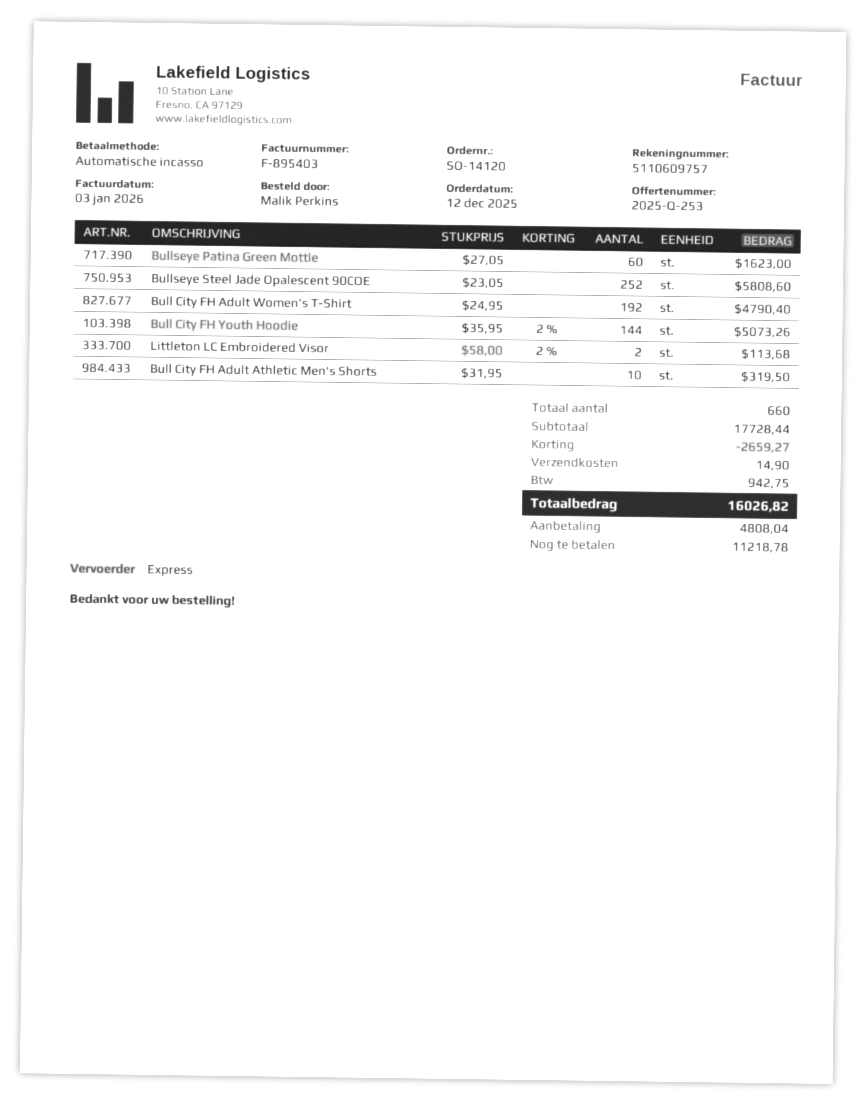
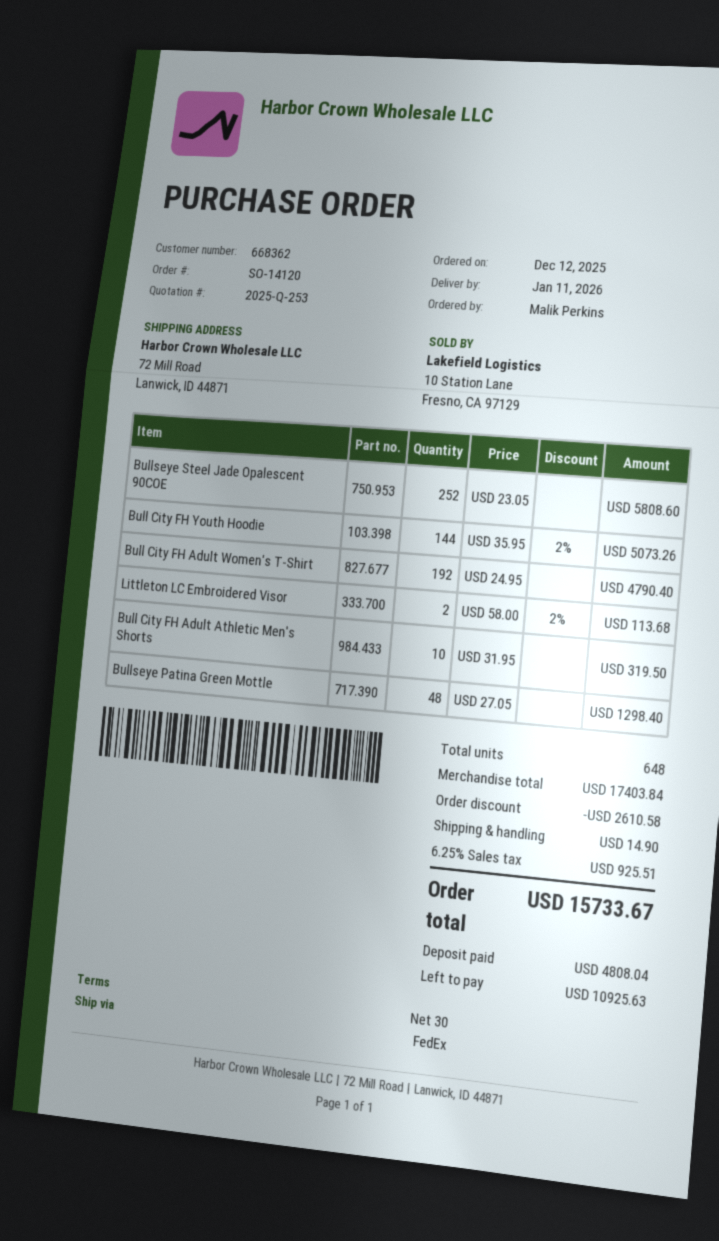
shipping method: express -> FedEx
Bullseye Patina Green Mottle: 60 x 27.05 = 1623.00 -> 48 x 27.05 = 1298.40
total quantity: 660 -> 648
subtotal: 17728.44 -> 17403.84
discount: 2659.27 -> 2610.58
tax: 942.75 -> 925.51
total: 16026.82 -> 15733.67
balance: 11218.78 -> 10925.63

